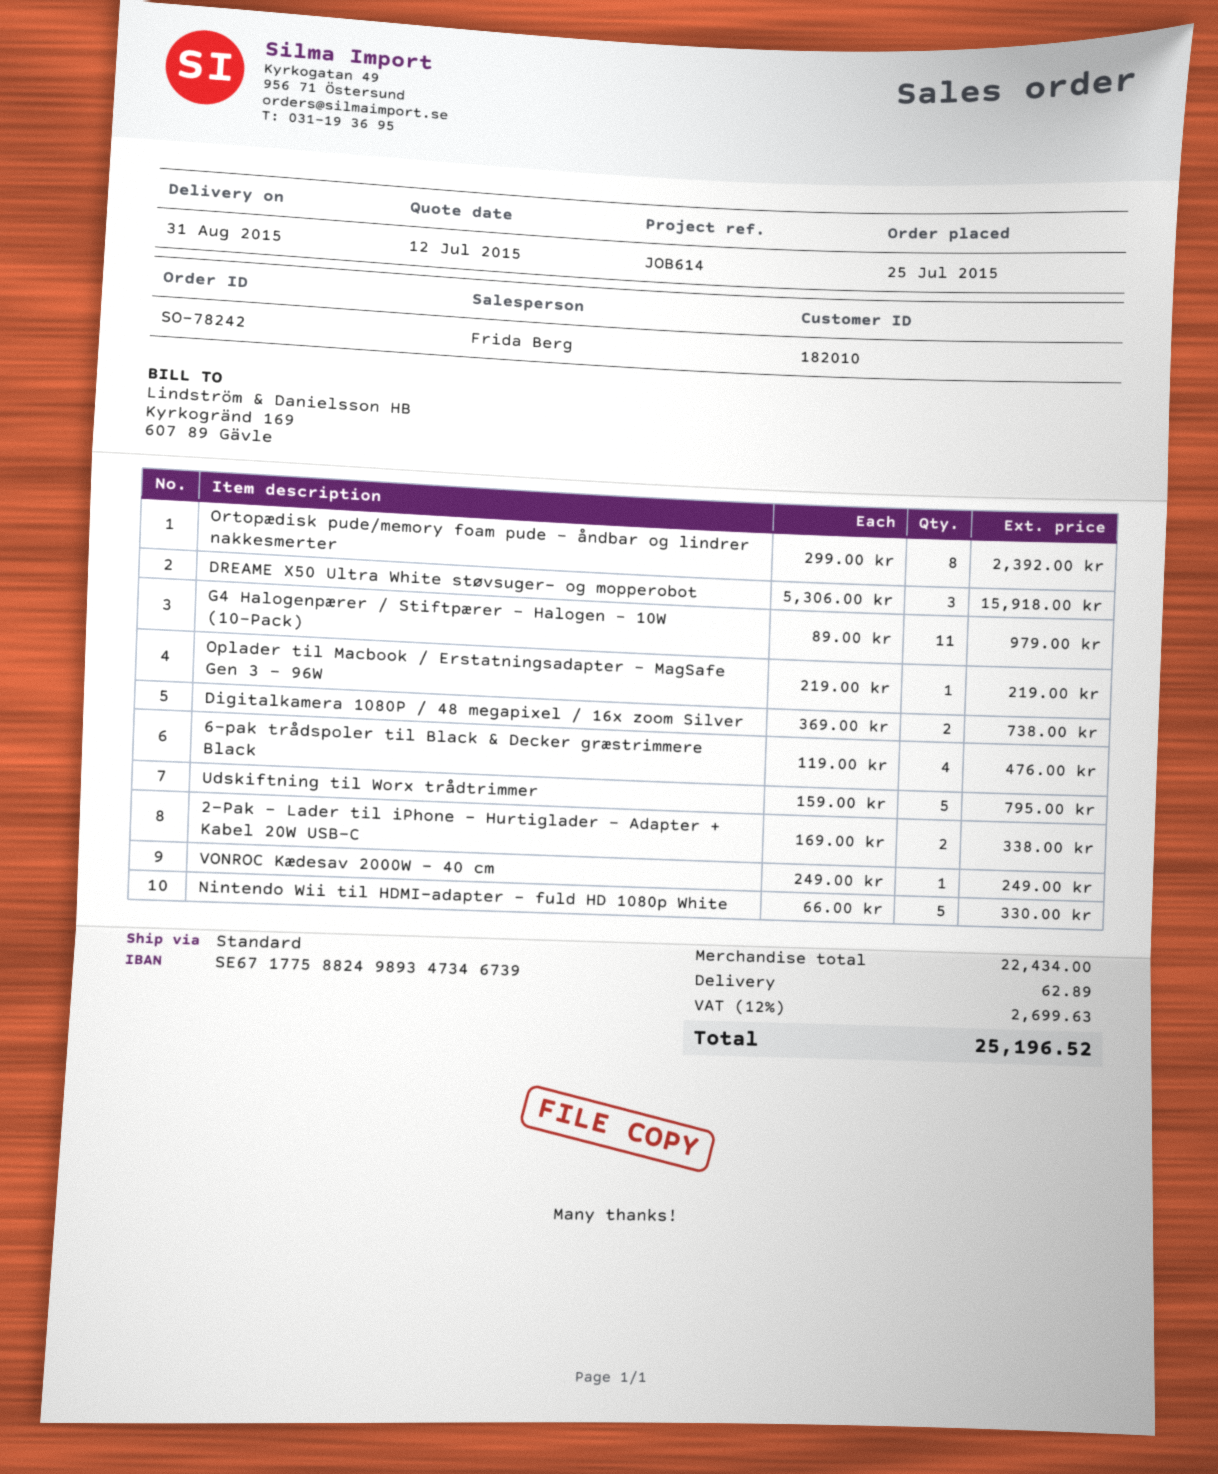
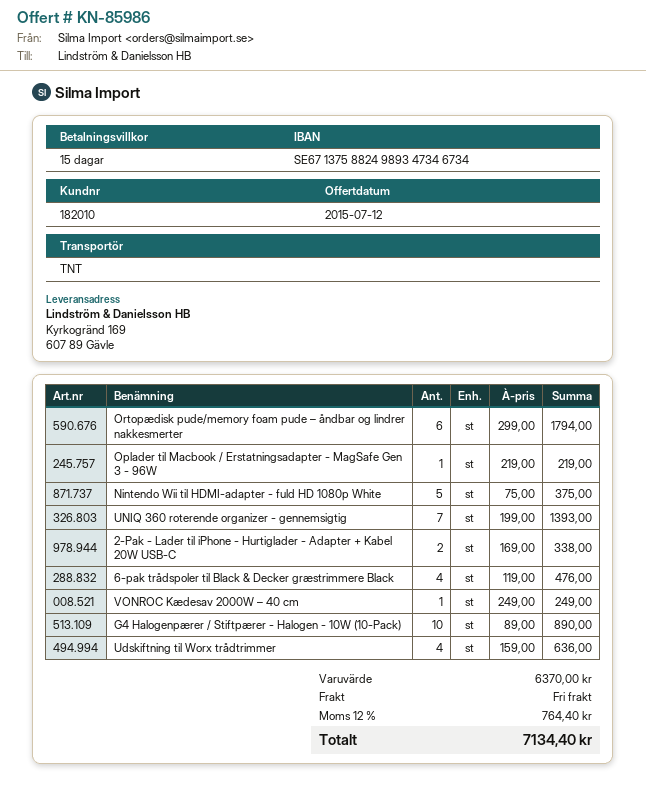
bank account: SE6717758824989347346739 -> SE6713758824989347346734
shipping method: standard -> TNT
Ortopædisk pude/memory foam pude – åndbar og lindrer nakkesmerter: 8 x 299.00 = 2392.00 -> 6 x 299.00 = 1794.00
DREAME X50 Ultra White støvsuger- og mopperobot: 3 x 5306.00 = 15918.00 -> none
G4 Halogenpærer / Stiftpærer - Halogen - 10W (10-Pack): 11 x 89.00 = 979.00 -> 10 x 89.00 = 890.00
Digitalkamera 1080P / 48 megapixel / 16x zoom Silver: 2 x 369.00 = 738.00 -> none
Udskiftning til Worx trådtrimmer: 5 x 159.00 = 795.00 -> 4 x 159.00 = 636.00
Nintendo Wii til HDMI-adapter - fuld HD 1080p White: 5 x 66.00 = 330.00 -> 5 x 75.00 = 375.00
UNIQ 360 roterende organizer - gennemsigtig: none -> 7 x 199.00 = 1393.00
subtotal: 22434.00 -> 6370.00
shipping: 62.89 -> 0.00
tax: 12% = 2699.63 -> 12% = 764.40
total: 25196.52 -> 7134.40

